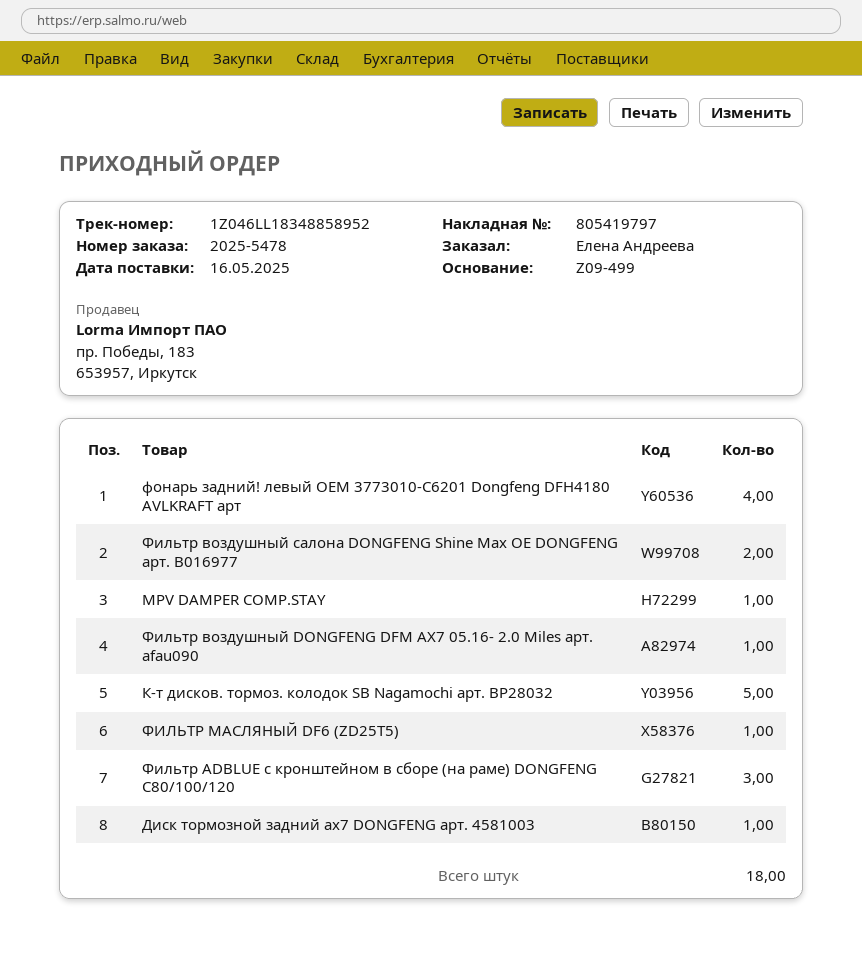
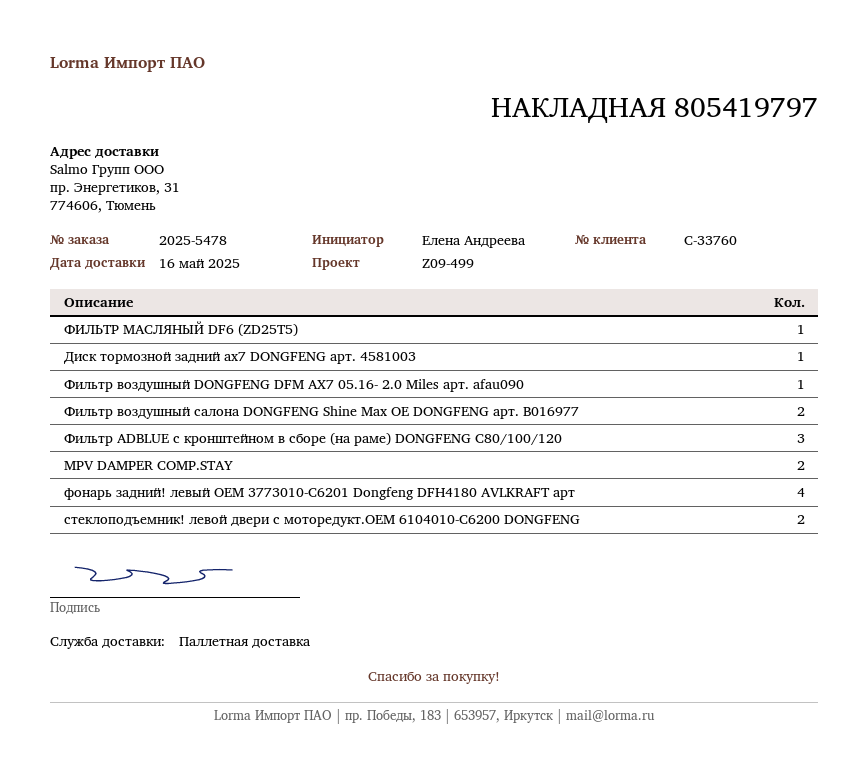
MPV DAMPER COMP.STAY: 1 -> 2
К-т дисков. тормоз. колодок SB Nagamochi арт. BP28032: 5 -> none
стеклоподъемник! левой двери с моторедукт.OEM 6104010-C6200 DONGFENG: none -> 2

